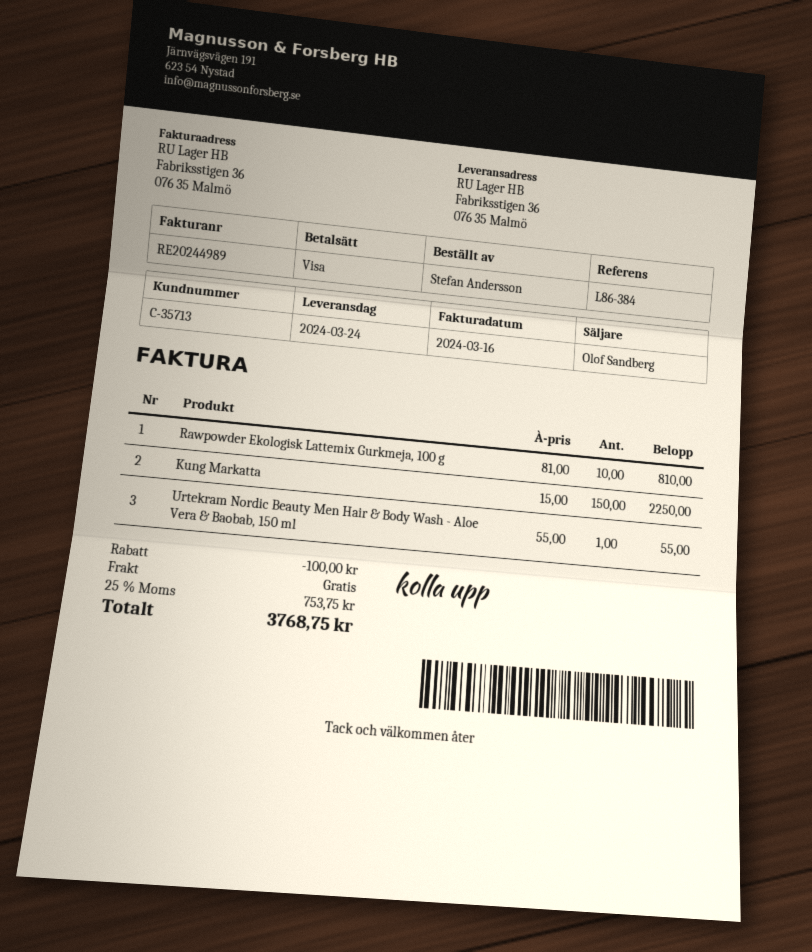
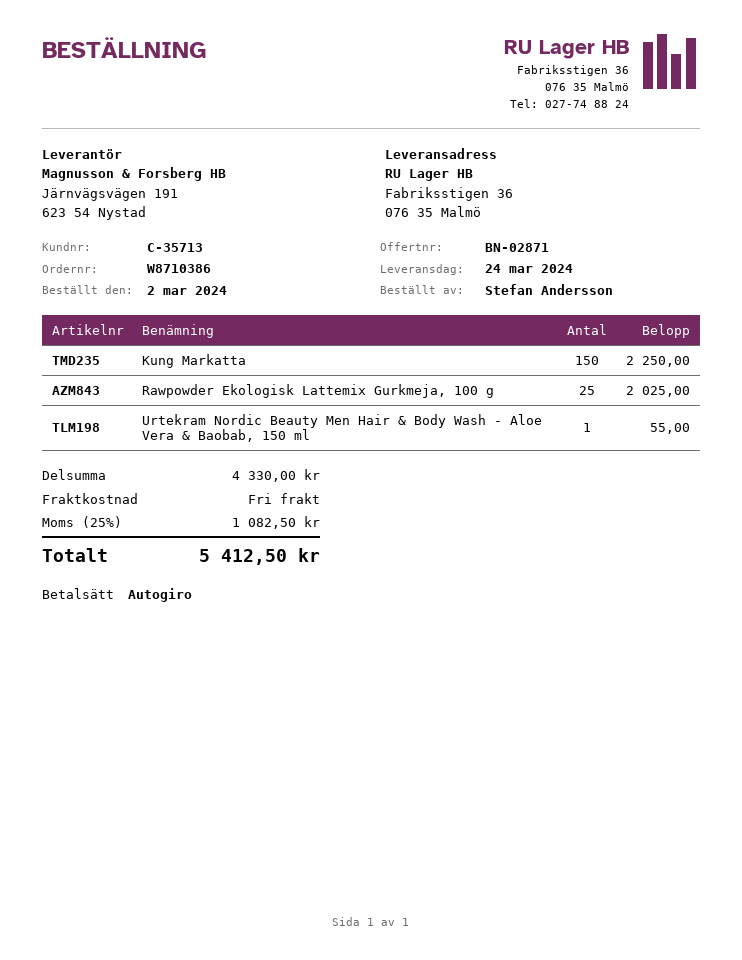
payment method: Visa -> direct debit
Rawpowder Ekologisk Lattemix Gurkmeja, 100 g: 10 for 810.00 -> 25 for 2025.00
discount: 100.00 -> none
tax: 25% = 753.75 -> 25% = 1082.50
total: 3768.75 -> 5412.50

